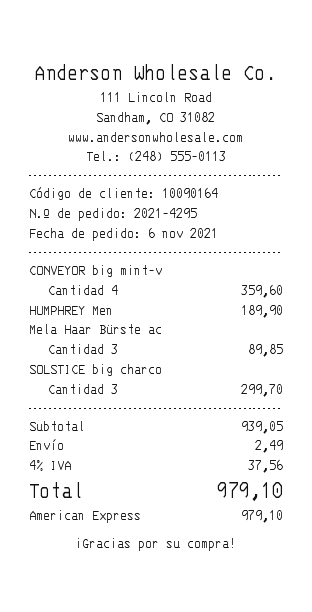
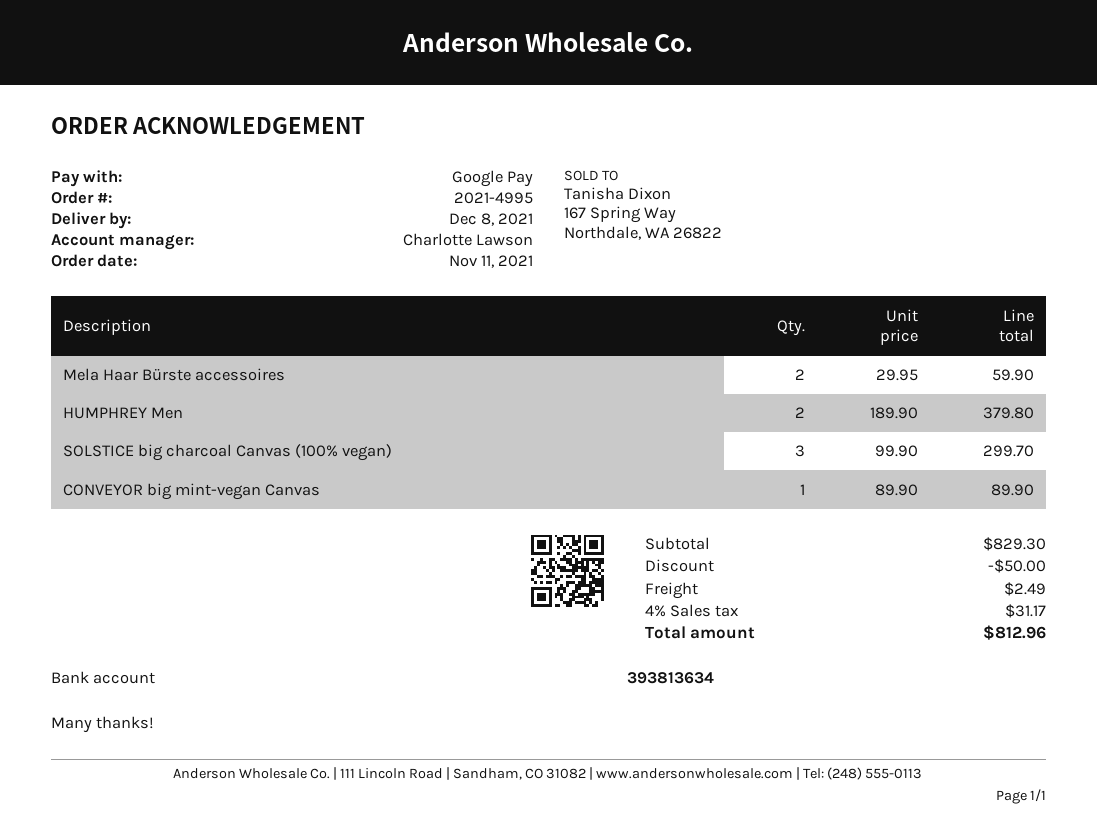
order number: 2021-4295 -> 2021-4995
order date: 2021-11-06 -> 2021-11-11
payment method: American Express -> Google Pay
CONVEYOR big mint-v: 4 for 359.60 -> 1 for 89.90
HUMPHREY Men: 1 for 189.90 -> 2 for 379.80
Mela Haar Bürste ac: 3 for 89.85 -> 2 for 59.90
subtotal: 939.05 -> 829.30
discount: none -> 50.00
tax: 4% = 37.56 -> 4% = 31.17
total: 979.10 -> 812.96

